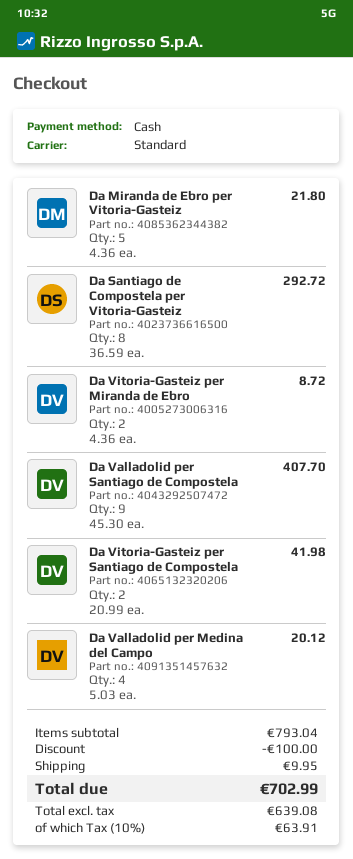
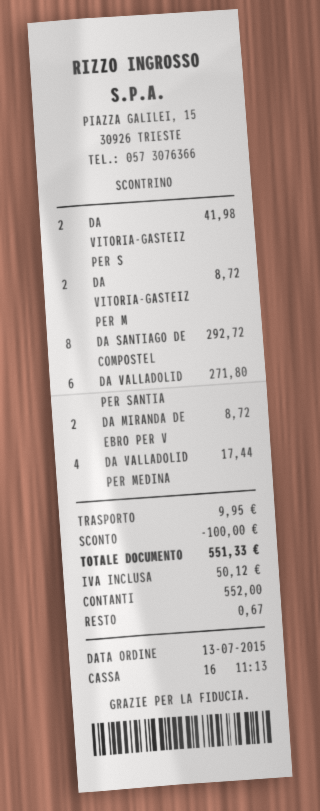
Da Miranda de Ebro per Vitoria-Gasteiz: 5 for 21.80 -> 2 for 8.72
Da Valladolid per Santiago de Compostela: 9 for 407.70 -> 6 for 271.80
Da Valladolid per Medina del Campo: 4 for 20.12 -> 4 for 17.44
tax: 63.91 -> 50.12
total: 702.99 -> 551.33

